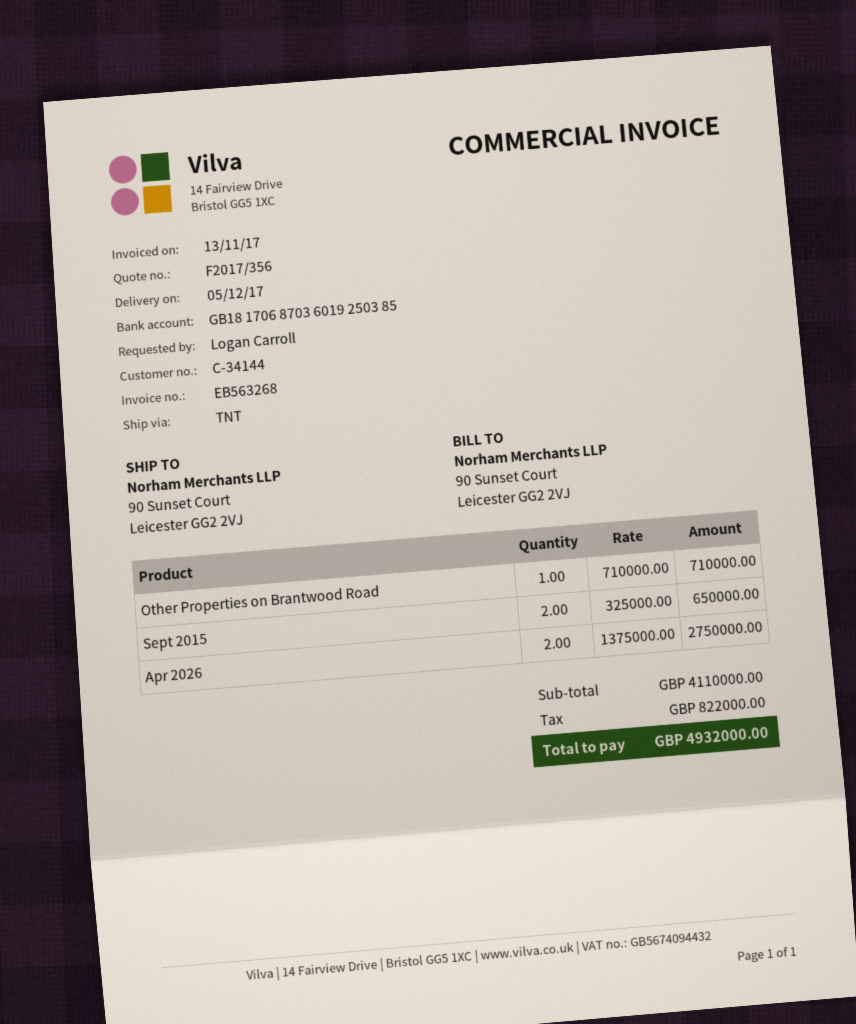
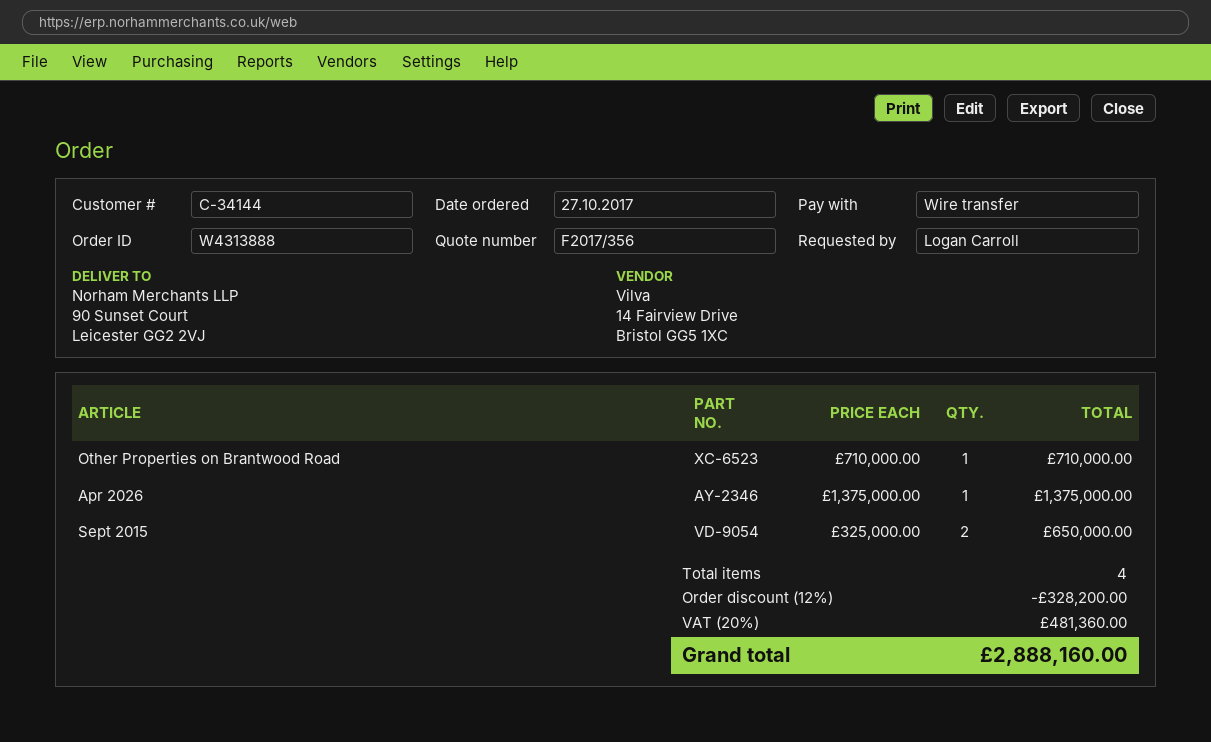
Apr 2026: 2 x 1375000.00 = 2750000.00 -> 1 x 1375000.00 = 1375000.00
discount: none -> 12% = 328200.00
tax: 822000.00 -> 481360.00
total: 4932000.00 -> 2888160.00

